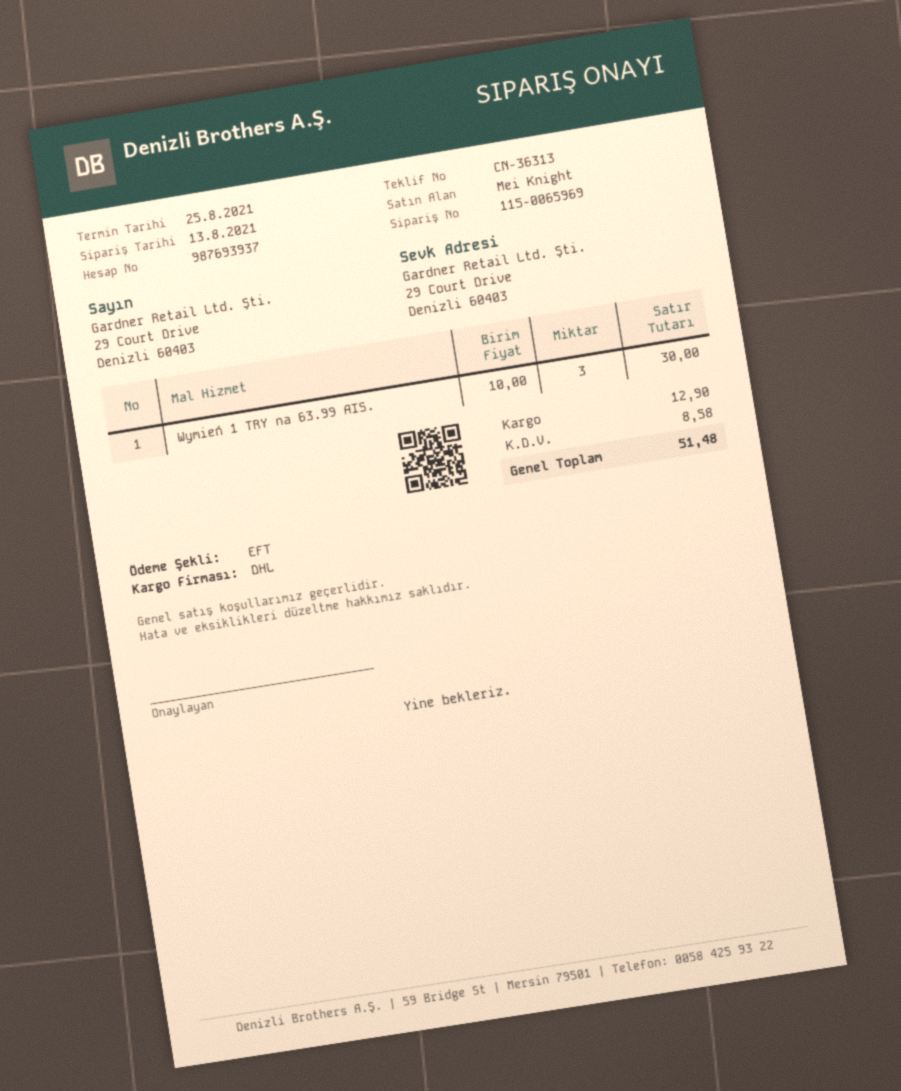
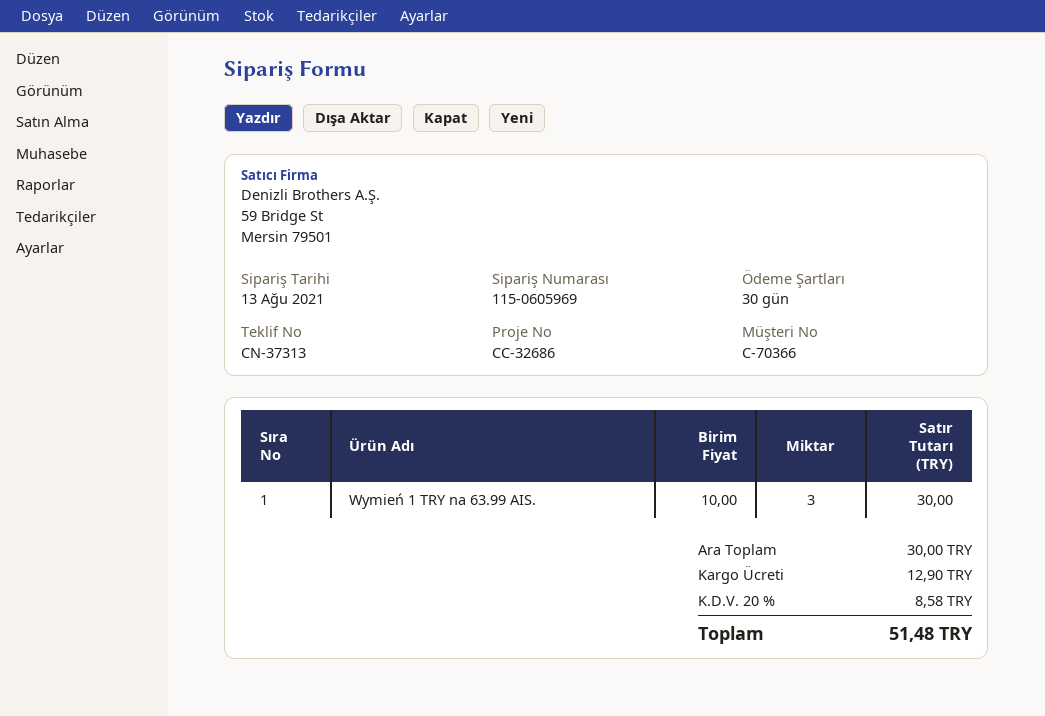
quote number: CN-36313 -> CN-37313
order number: 115-0065969 -> 115-0605969

